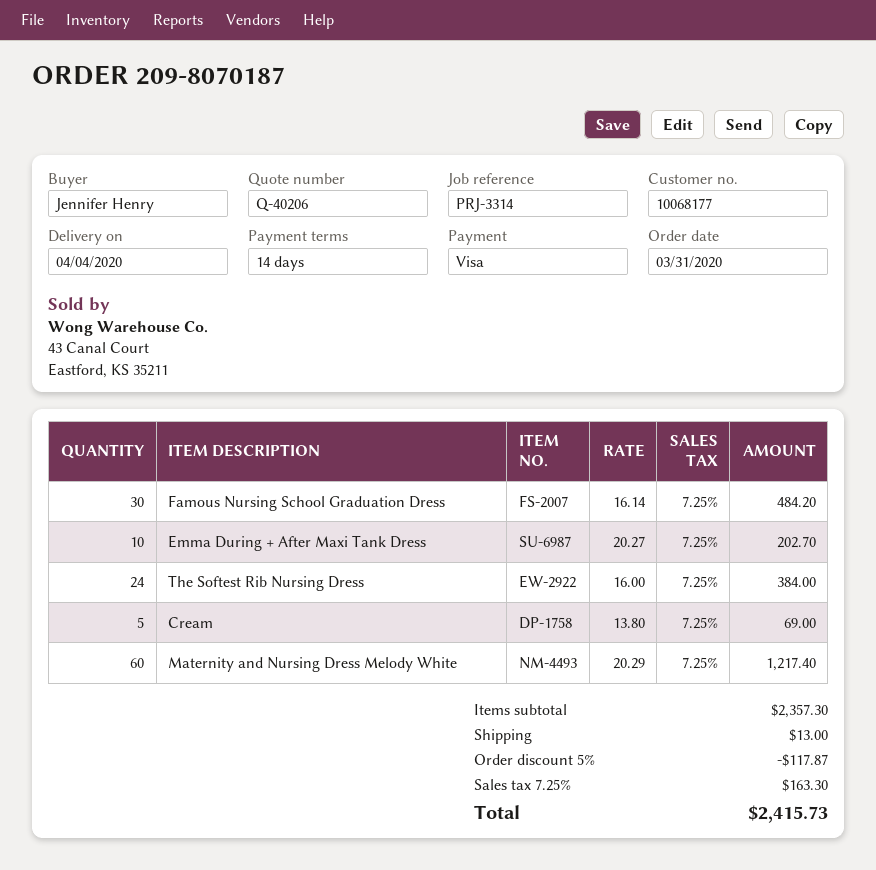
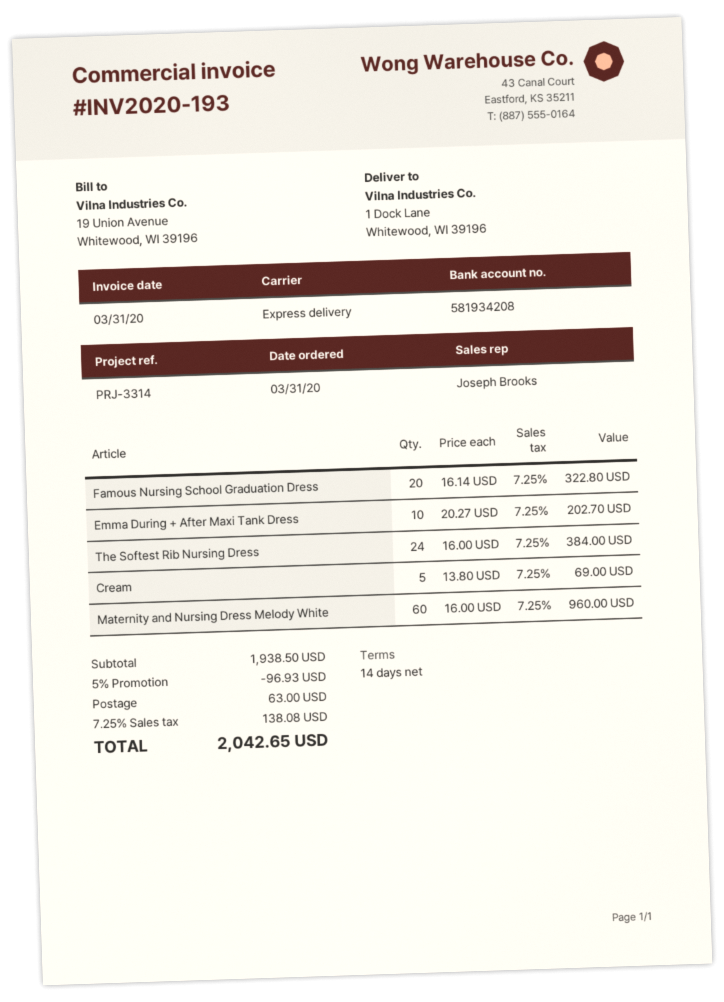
Famous Nursing School Graduation Dress: 30 x 16.14 = 484.20 -> 20 x 16.14 = 322.80
Maternity and Nursing Dress Melody White: 60 x 20.29 = 1217.40 -> 60 x 16.00 = 960.00
subtotal: 2357.30 -> 1938.50
discount: 5% = 117.87 -> 5% = 96.93
shipping: 13.00 -> 63.00
tax: 7.25% = 163.30 -> 7.25% = 138.08
total: 2415.73 -> 2042.65

